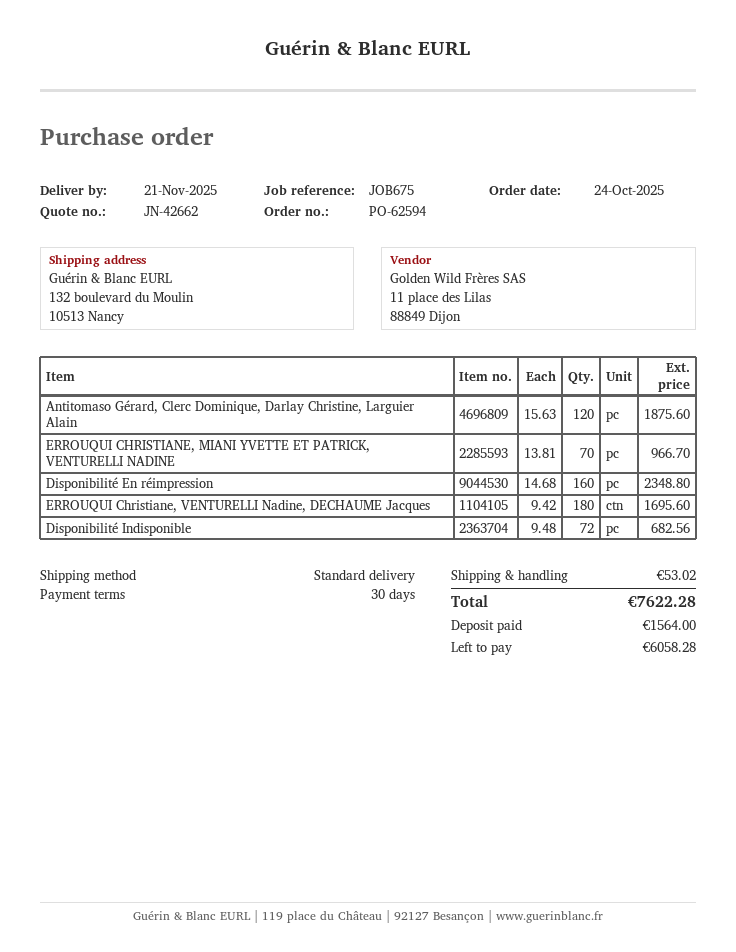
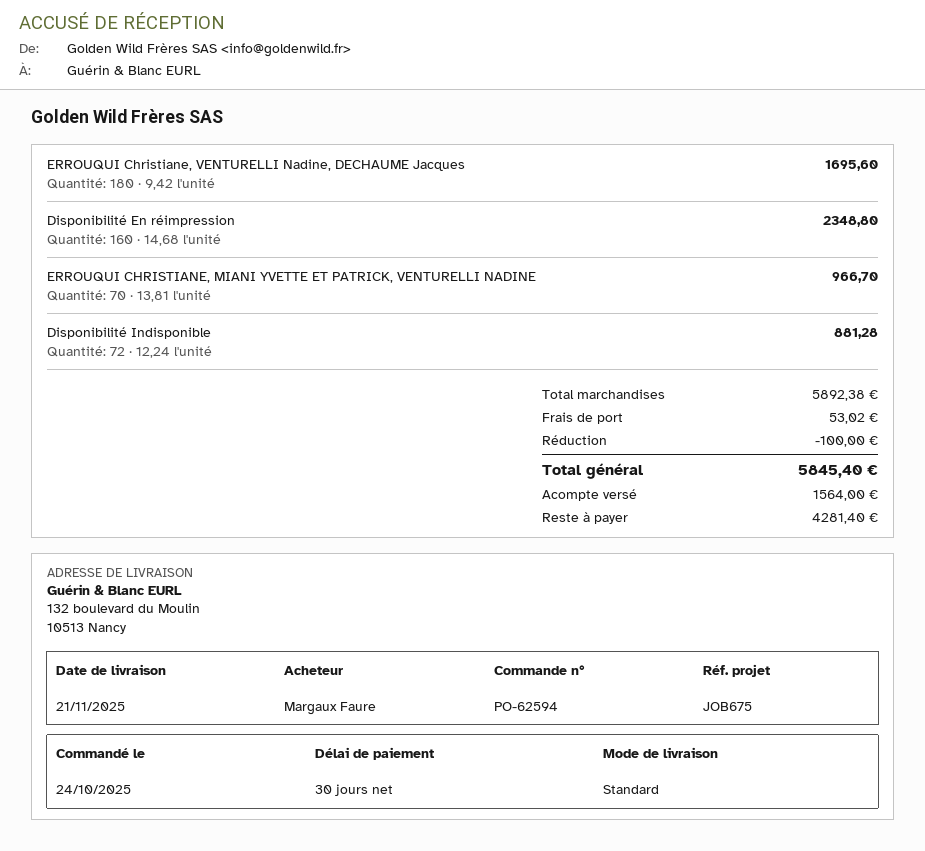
Antitomaso Gérard, Clerc Dominique, Darlay Christine, Larguier Alain: 120 x 15.63 = 1875.60 -> none
Disponibilité Indisponible: 72 x 9.48 = 682.56 -> 72 x 12.24 = 881.28
discount: none -> 100.00
total: 7622.28 -> 5845.40
balance: 6058.28 -> 4281.40

